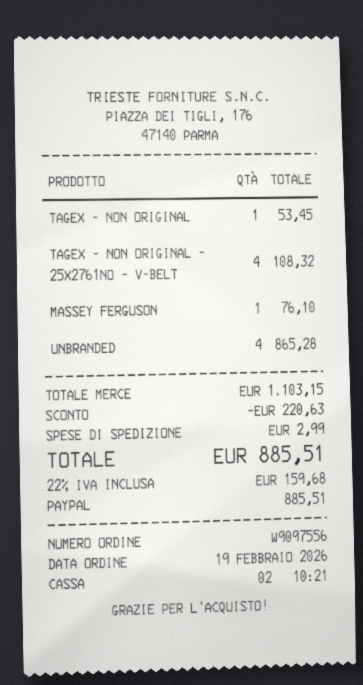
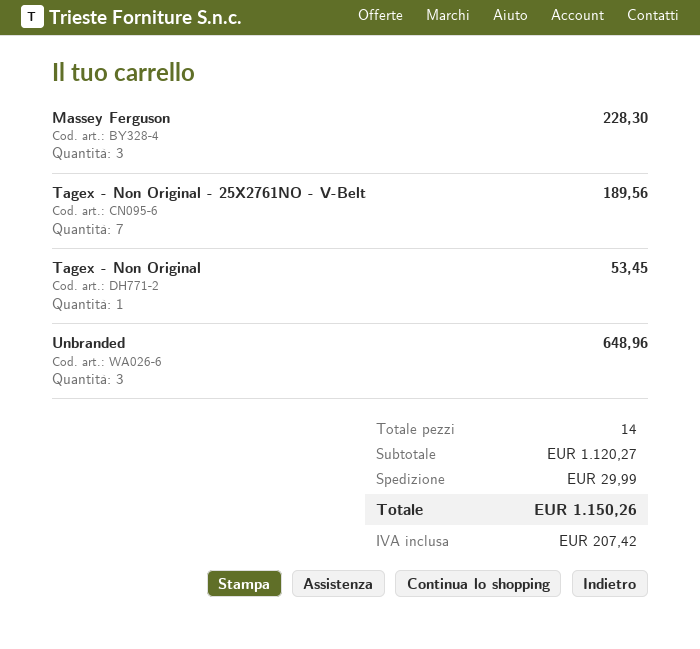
TAGEX - NON ORIGINAL - 25X2761NO - V-BELT: 4 for 108.32 -> 7 for 189.56
MASSEY FERGUSON: 1 for 76.10 -> 3 for 228.30
UNBRANDED: 4 for 865.28 -> 3 for 648.96
subtotal: 1103.15 -> 1120.27
discount: 220.63 -> none
shipping: 2.99 -> 29.99
tax: 159.68 -> 207.42
total: 885.51 -> 1150.26

